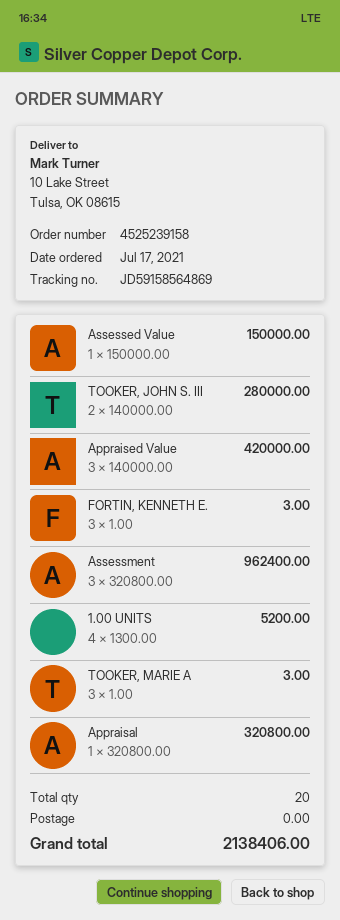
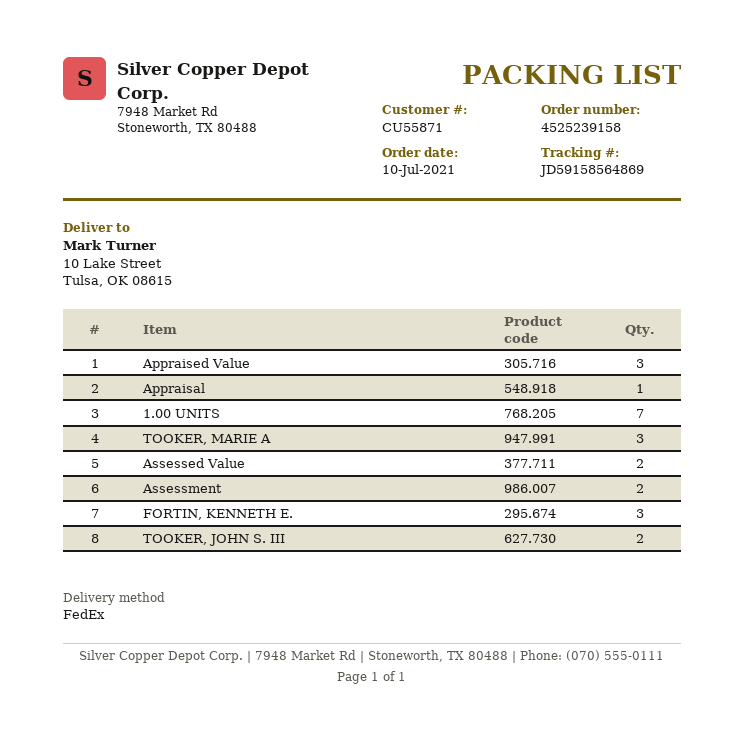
order date: 2021-07-17 -> 2021-07-10
Assessed Value: 1 -> 2
Assessment: 3 -> 2
1.00 UNITS: 4 -> 7

